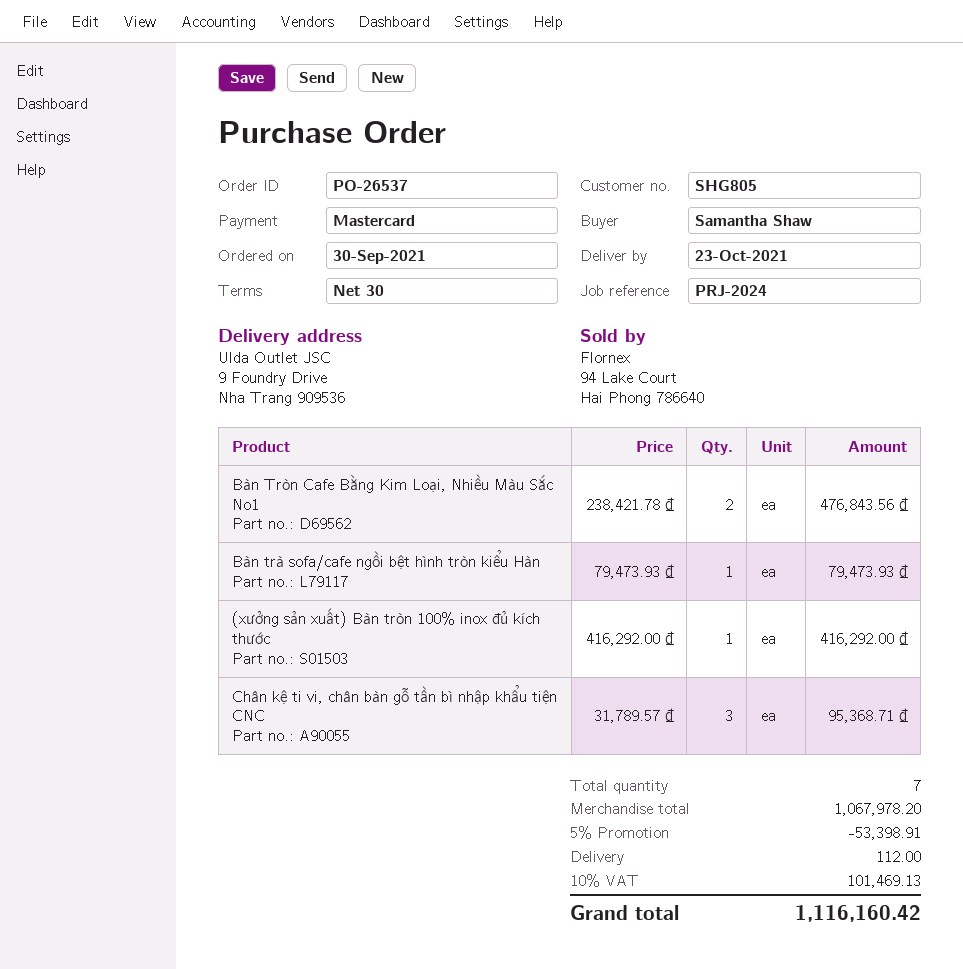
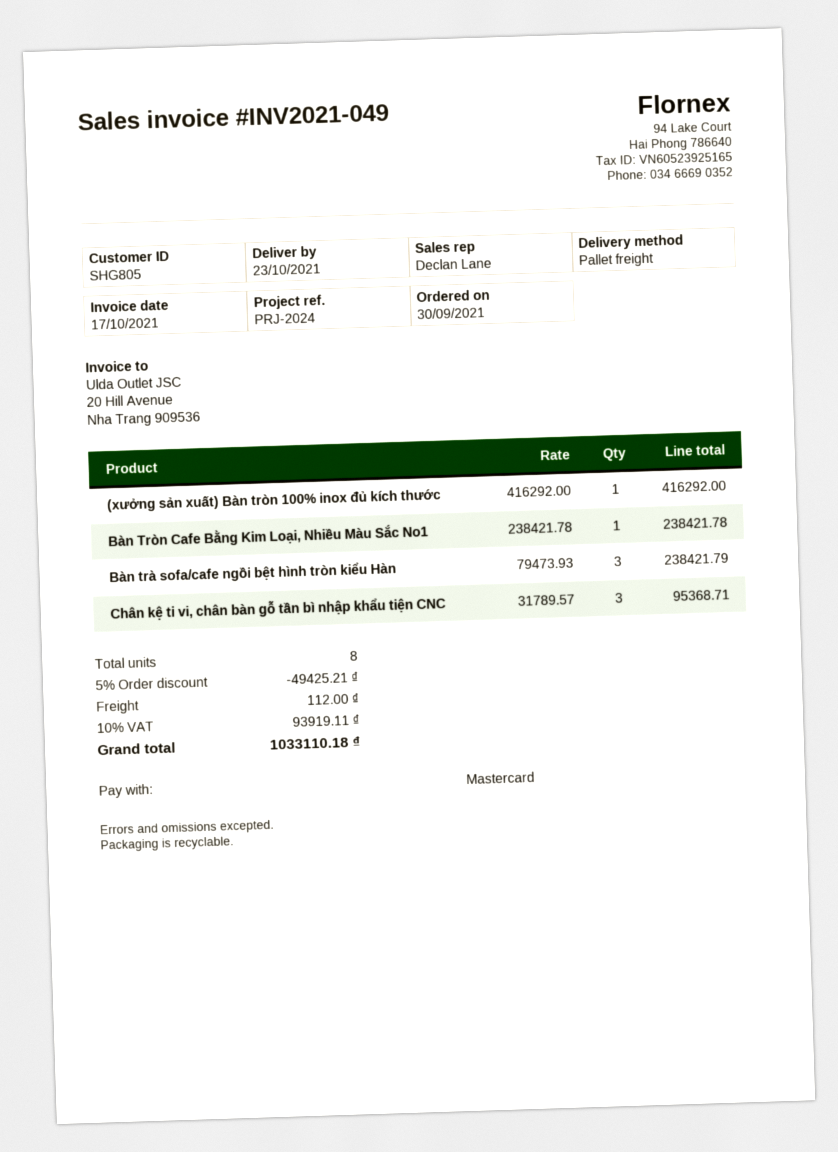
Bàn Tròn Cafe Bằng Kim Loại, Nhiều Màu Sắc No1: 2 x 238421.78 = 476843.56 -> 1 x 238421.78 = 238421.78
Bàn trà sofa/cafe ngồi bệt hình tròn kiểu Hàn: 1 x 79473.93 = 79473.93 -> 3 x 79473.93 = 238421.79
total quantity: 7 -> 8
discount: 5% = 53398.91 -> 5% = 49425.21
tax: 10% = 101469.13 -> 10% = 93919.11
total: 1116160.42 -> 1033110.18

